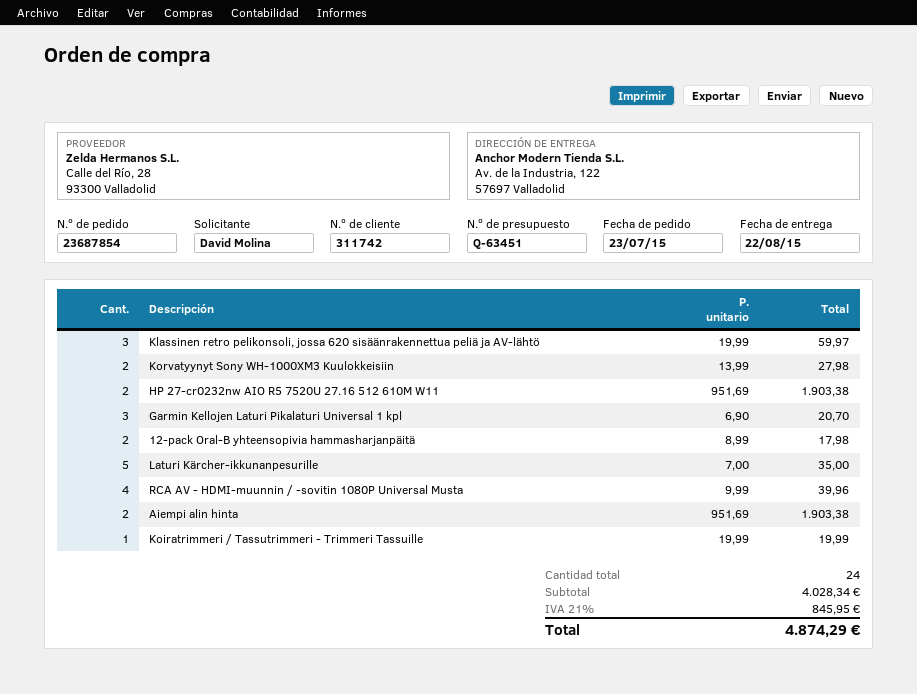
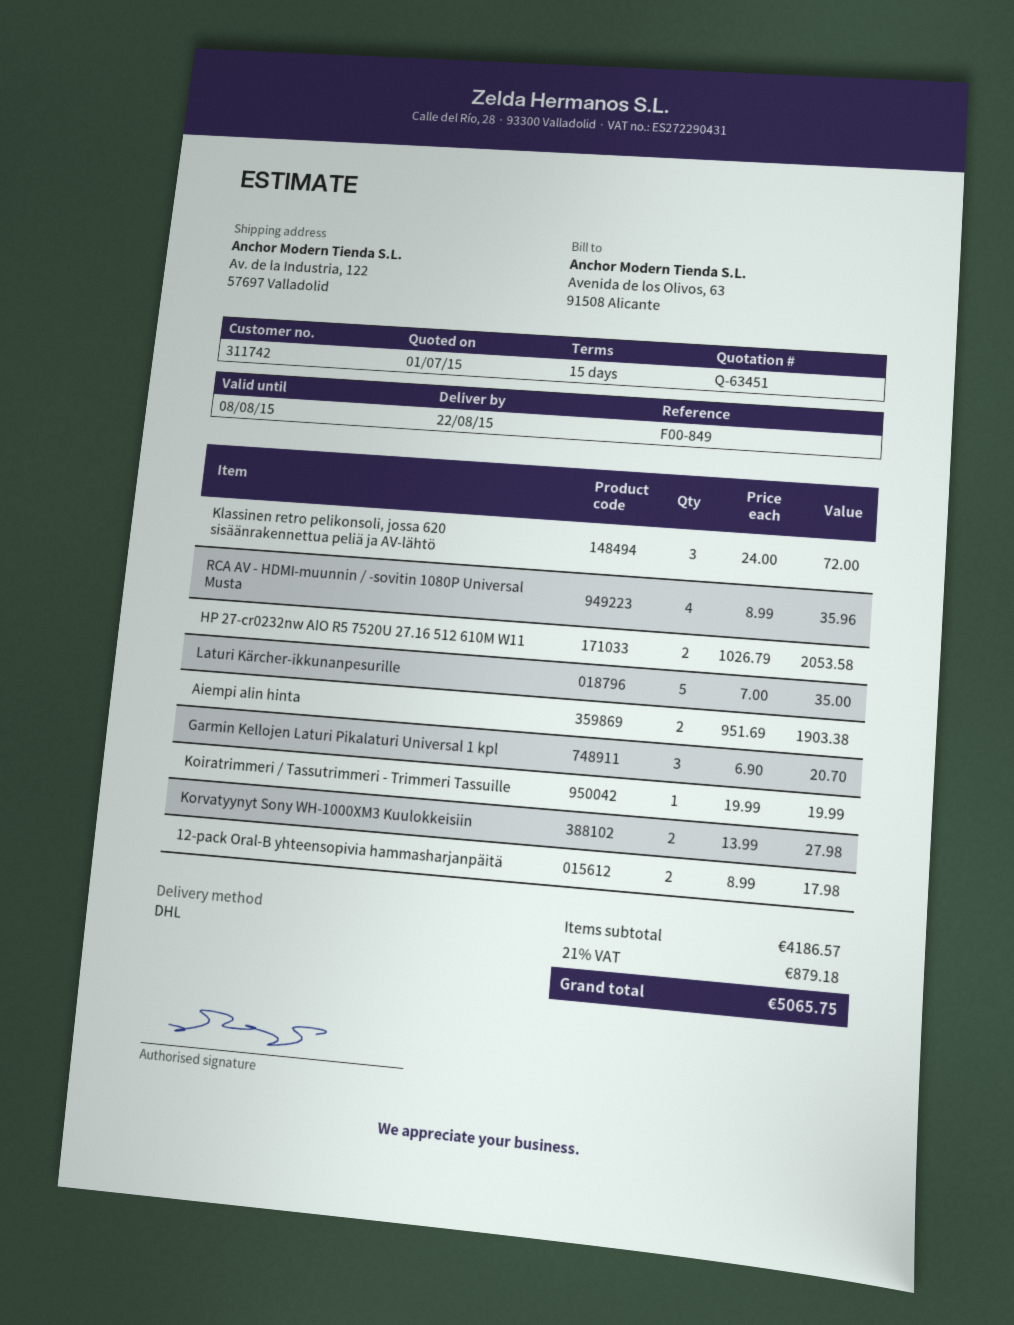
Klassinen retro pelikonsoli, jossa 620 sisäänrakennettua peliä ja AV-lähtö: 3 x 19.99 = 59.97 -> 3 x 24.00 = 72.00
HP 27-cr0232nw AIO R5 7520U 27.16 512 610M W11: 2 x 951.69 = 1903.38 -> 2 x 1026.79 = 2053.58
RCA AV - HDMI-muunnin / -sovitin 1080P Universal Musta: 4 x 9.99 = 39.96 -> 4 x 8.99 = 35.96
subtotal: 4028.34 -> 4186.57
tax: 21% = 845.95 -> 21% = 879.18
total: 4874.29 -> 5065.75

